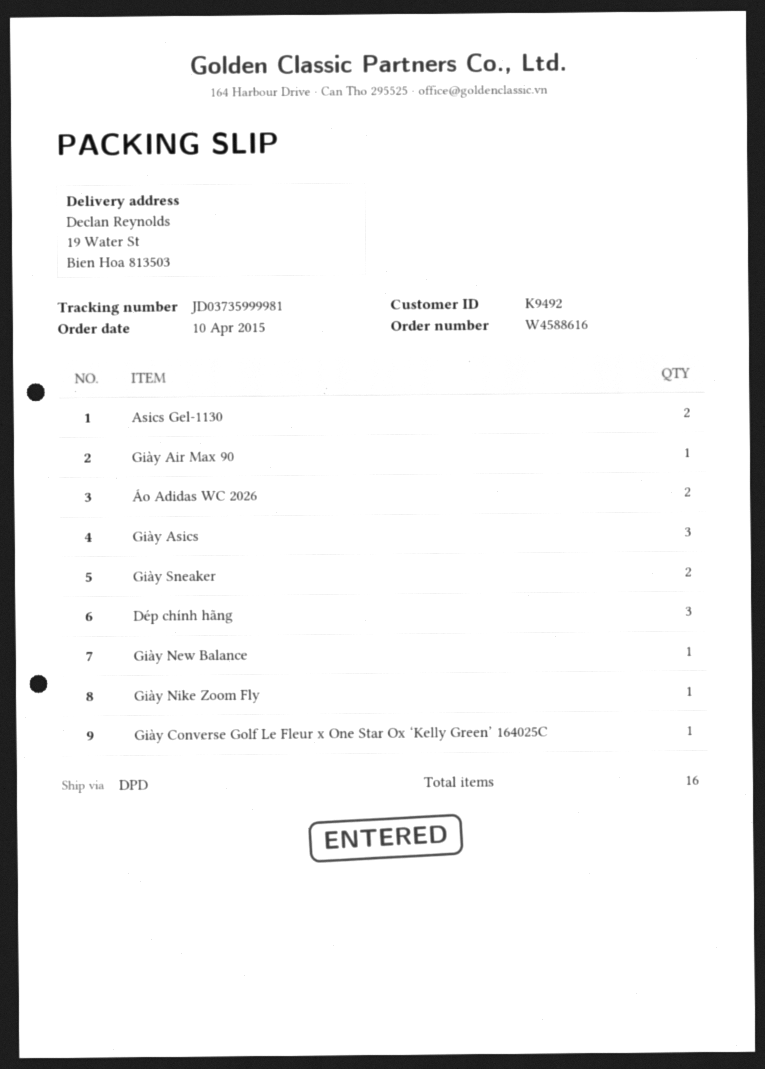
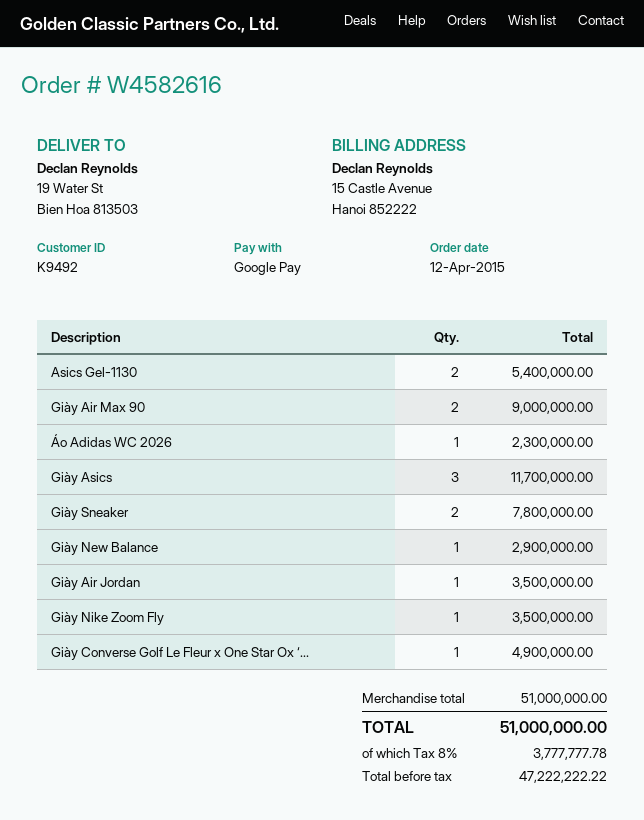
order number: W4588616 -> W4582616
order date: 2015-04-10 -> 2015-04-12
Giày Air Max 90: 1 -> 2
Áo Adidas WC 2026: 2 -> 1
Dép chính hãng: 3 -> none
Giày Air Jordan: none -> 1

